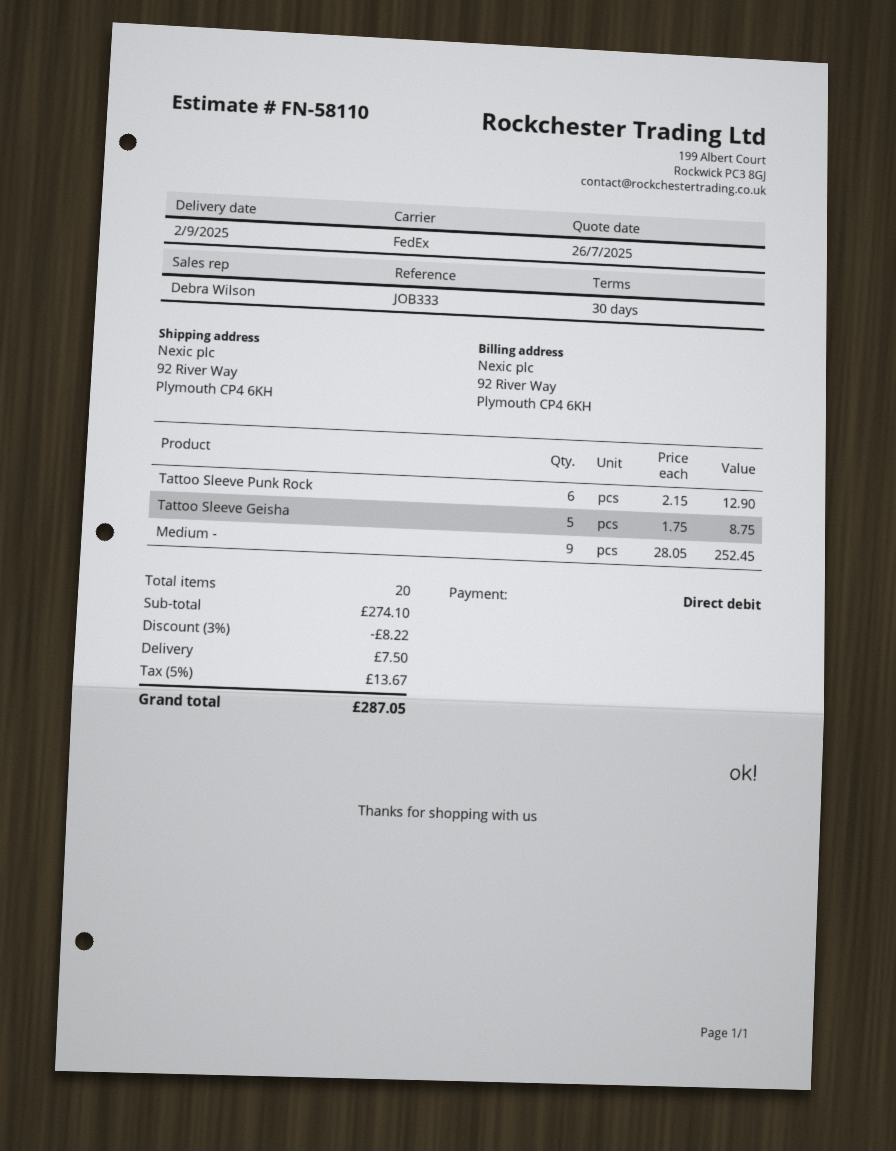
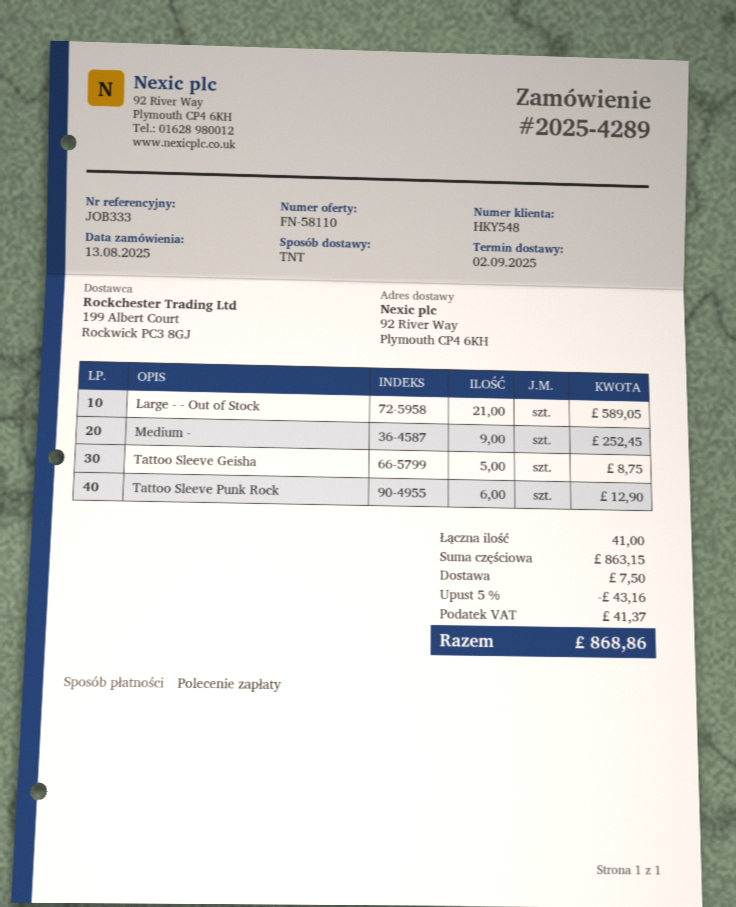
shipping method: FedEx -> TNT
Large - - Out of Stock: none -> 21 for 589.05
total quantity: 20 -> 41
subtotal: 274.10 -> 863.15
discount: 3% = 8.22 -> 5% = 43.16
tax: 13.67 -> 41.37
total: 287.05 -> 868.86

